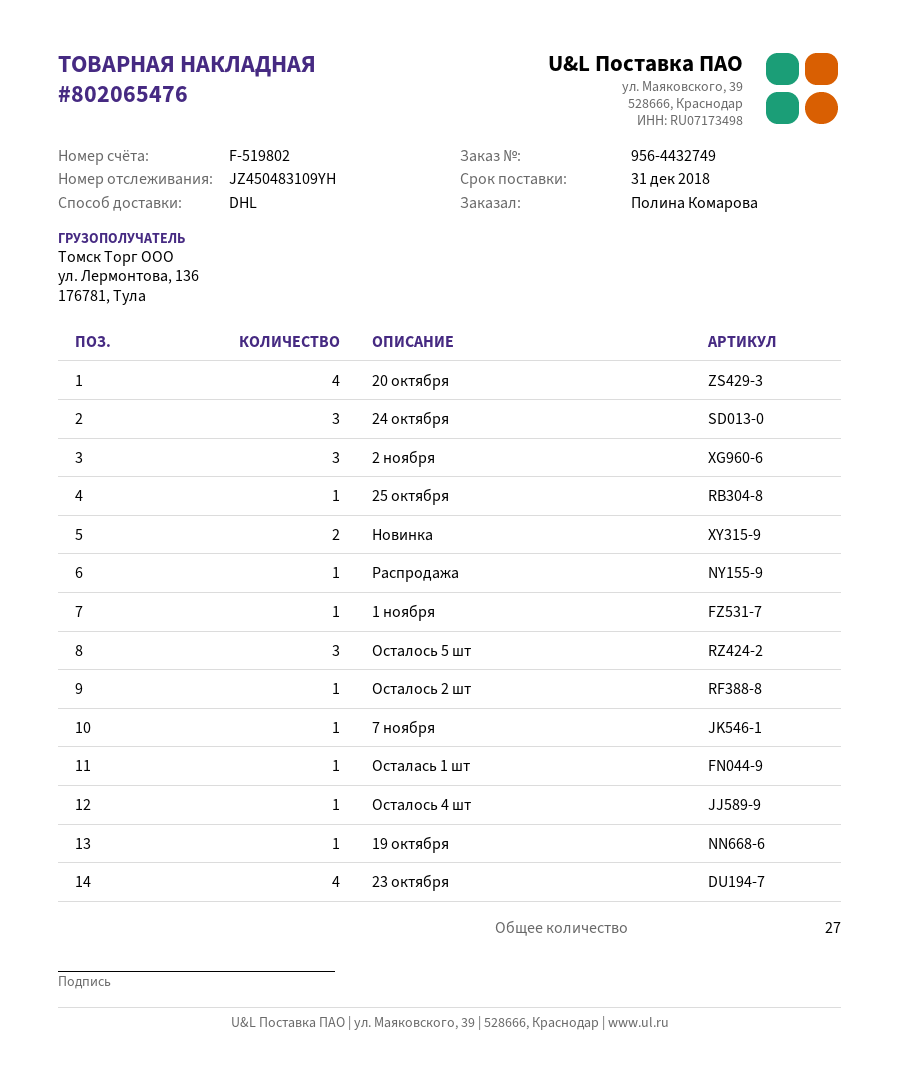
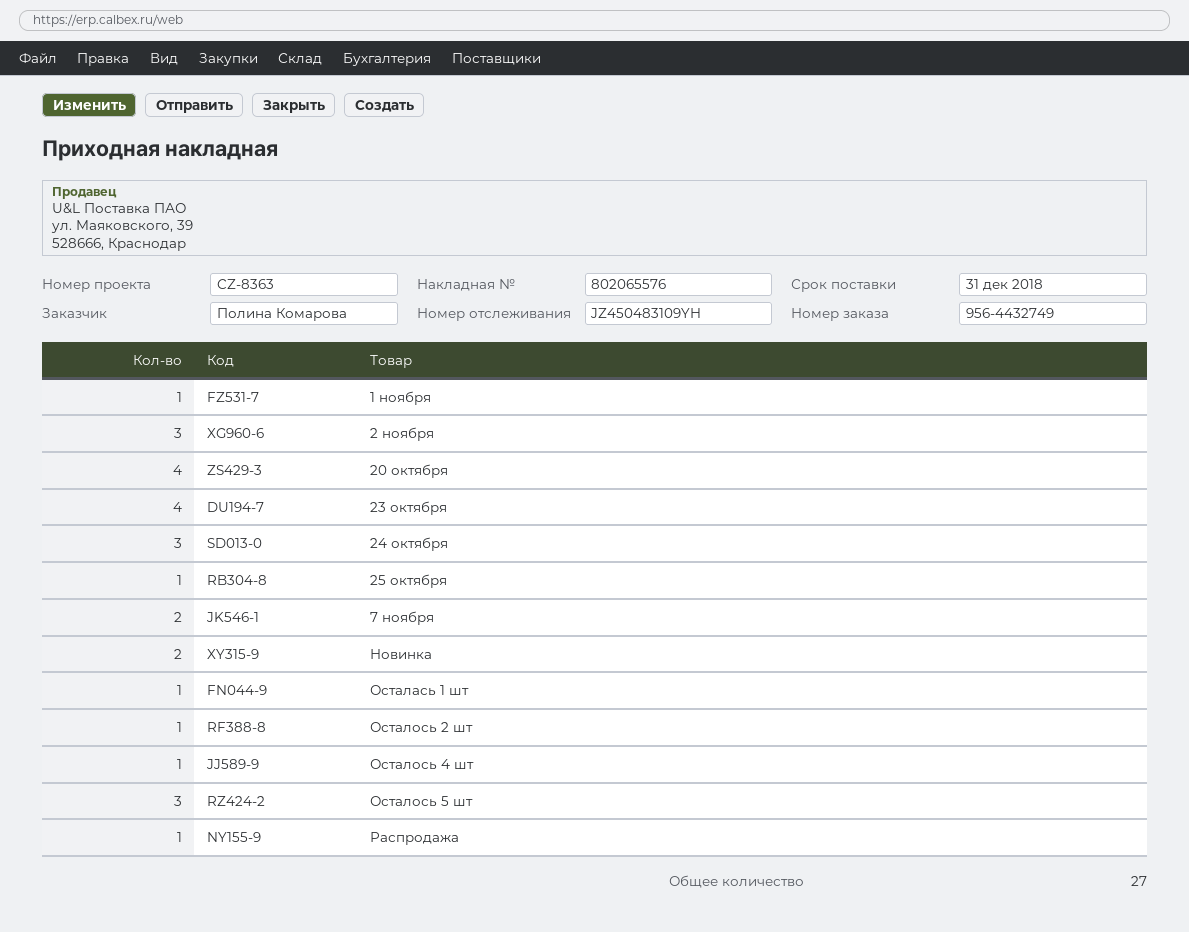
delivery note number: 802065476 -> 802065576
7 ноября: 1 -> 2
19 октября: 1 -> none

